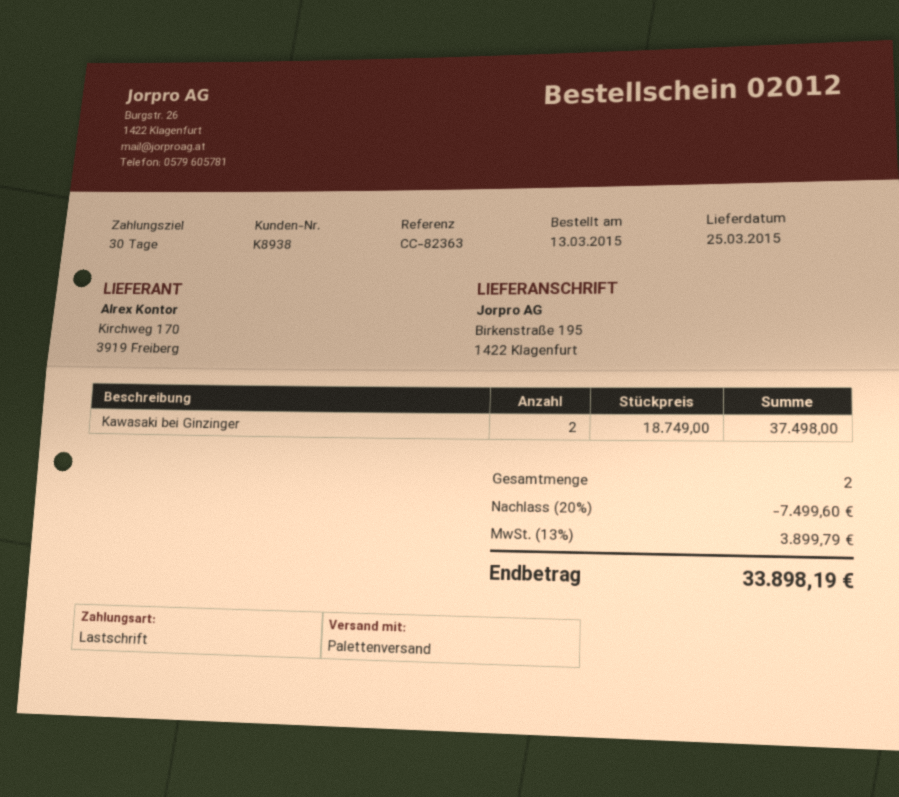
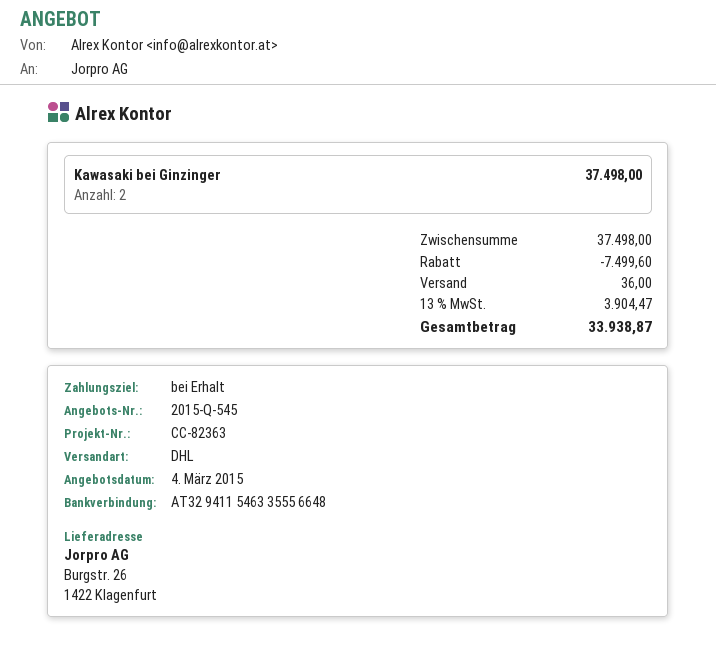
payment terms: 30 days -> on receipt
shipping method: pallet freight -> DHL
ship to: Birkenstraße 195, 1422 Klagenfurt -> Burgstr. 26, 1422 Klagenfurt
shipping: none -> 36.00
tax: 13% = 3899.79 -> 13% = 3904.47
total: 33898.19 -> 33938.87

